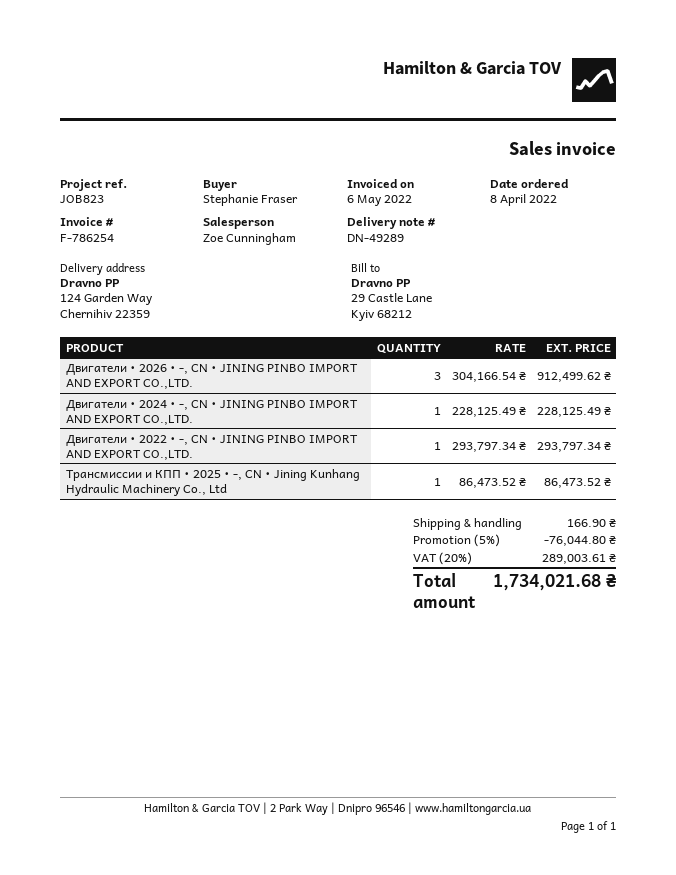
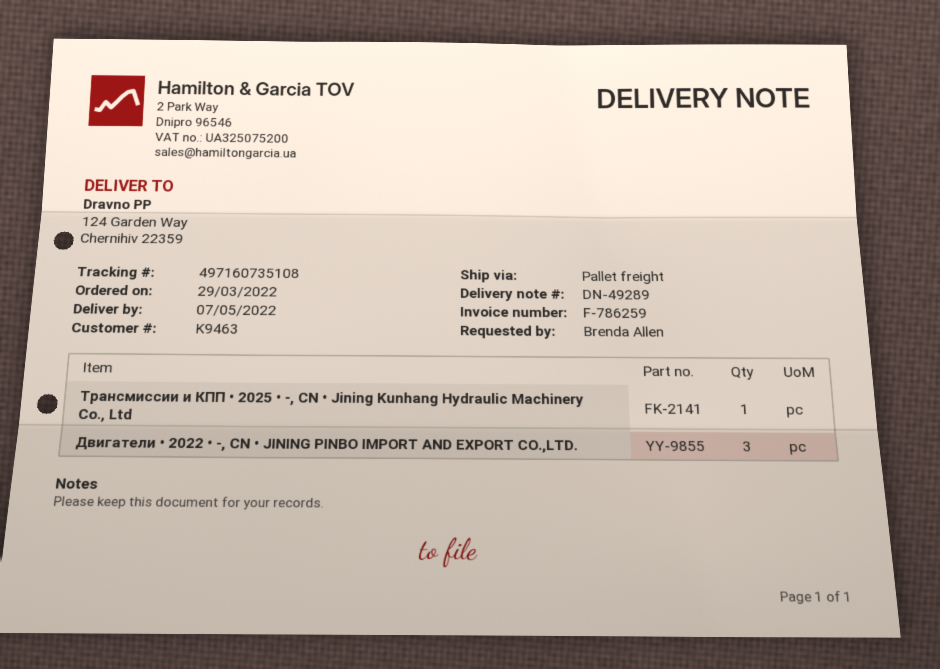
order date: 2022-04-08 -> 2022-03-29
invoice number: F-786254 -> F-786259
ordered by: Stephanie Fraser -> Brenda Allen
Двигатели • 2026 • -, CN • JINING PINBO IMPORT AND EXPORT CO.,LTD.: 3 -> none
Двигатели • 2024 • -, CN • JINING PINBO IMPORT AND EXPORT CO.,LTD.: 1 -> none
Двигатели • 2022 • -, CN • JINING PINBO IMPORT AND EXPORT CO.,LTD.: 1 -> 3

